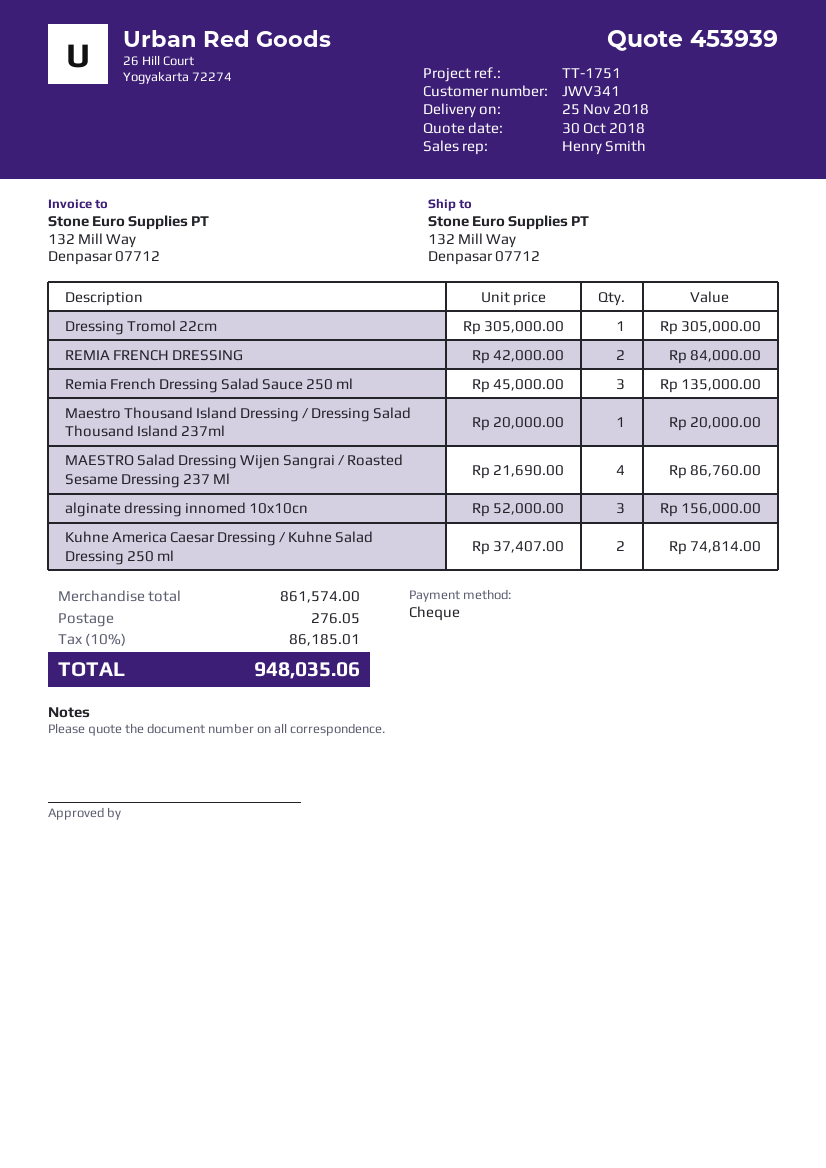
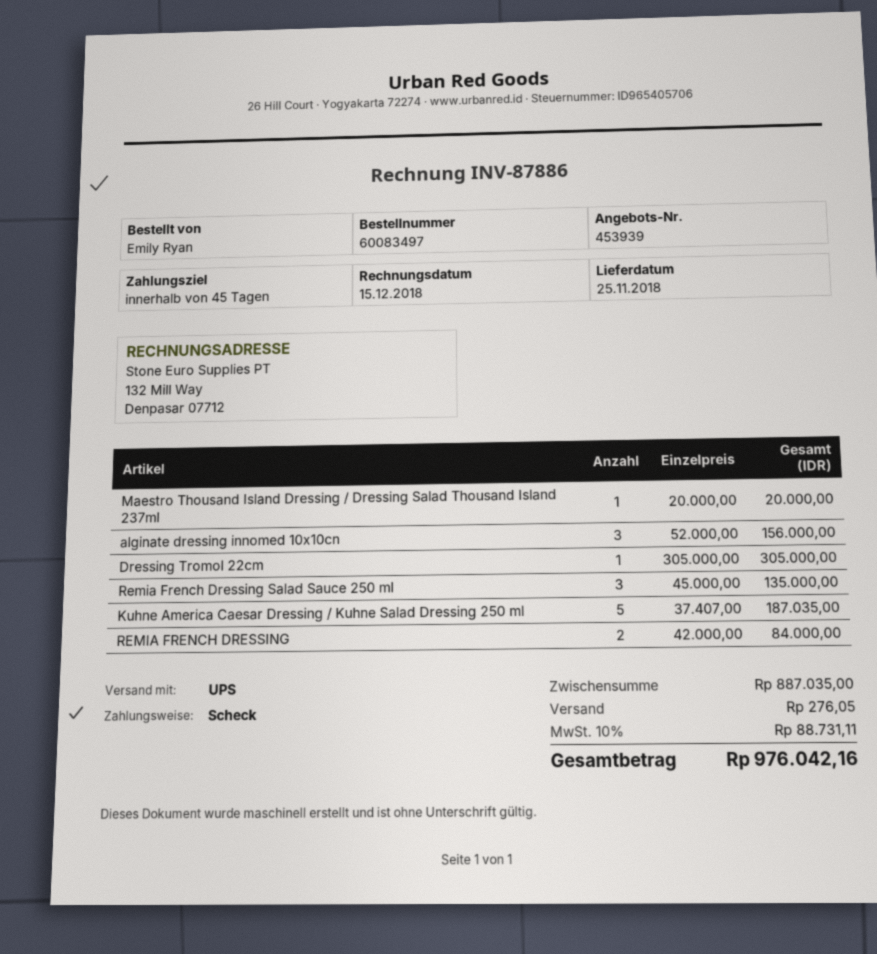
MAESTRO Salad Dressing Wijen Sangrai / Roasted Sesame Dressing 237 Ml: 4 x 21690.00 = 86760.00 -> none
Kuhne America Caesar Dressing / Kuhne Salad Dressing 250 ml: 2 x 37407.00 = 74814.00 -> 5 x 37407.00 = 187035.00
subtotal: 861574.00 -> 887035.00
tax: 10% = 86185.01 -> 10% = 88731.11
total: 948035.06 -> 976042.16

